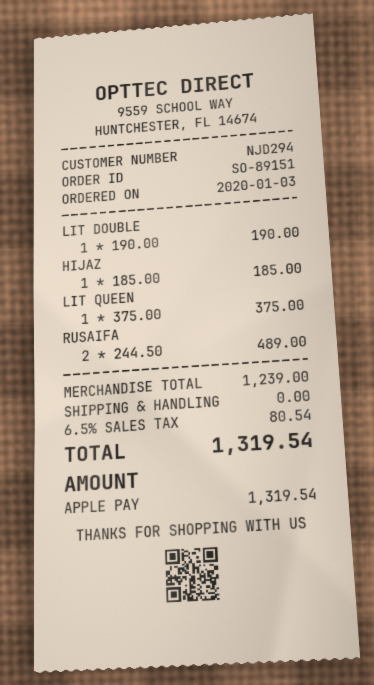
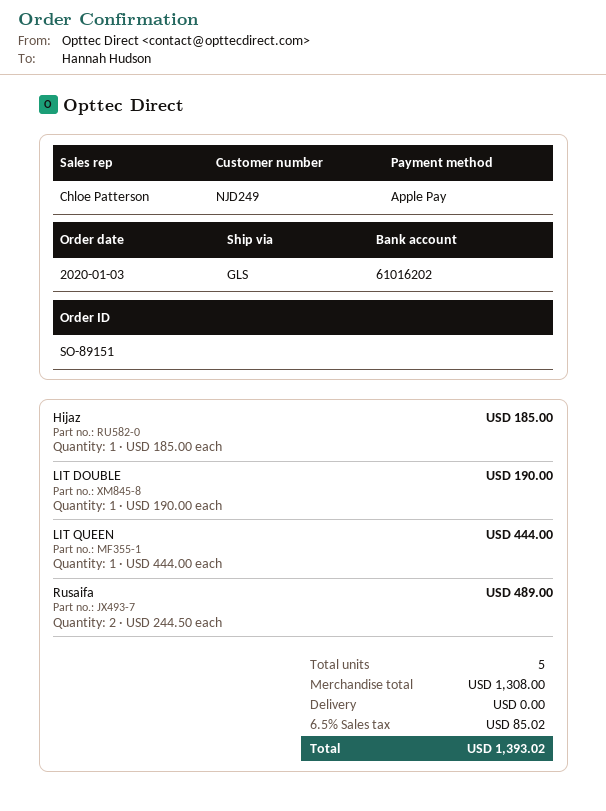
customer number: NJD294 -> NJD249
LIT QUEEN: 1 x 375.00 = 375.00 -> 1 x 444.00 = 444.00
subtotal: 1239.00 -> 1308.00
tax: 6.5% = 80.54 -> 6.5% = 85.02
total: 1319.54 -> 1393.02

